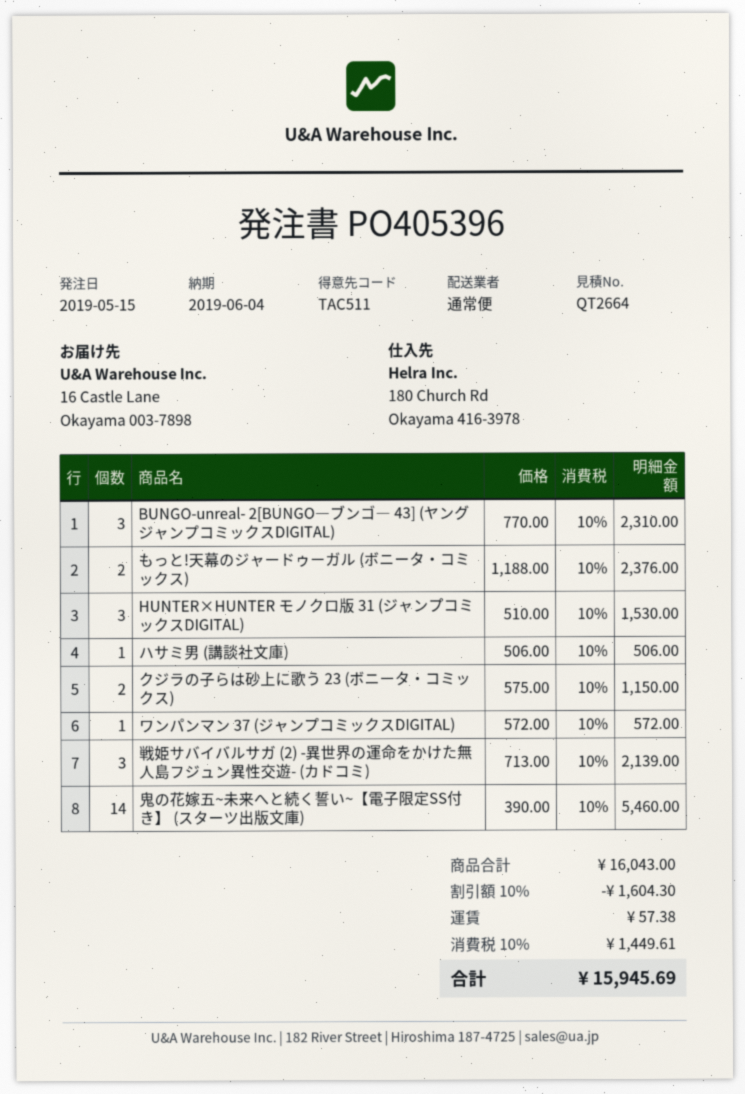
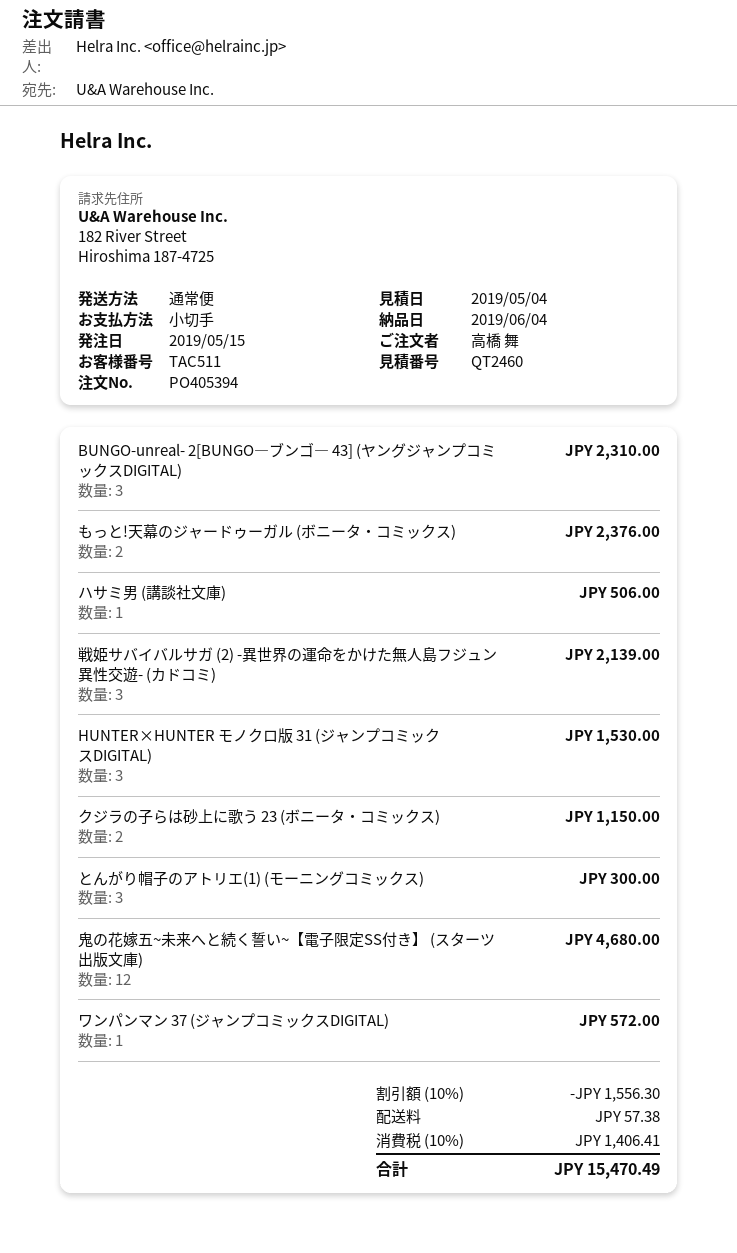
quote number: QT2664 -> QT2460
order number: PO405396 -> PO405394
鬼の花嫁五~未来へと続く誓い~【電子限定SS付き】 (スターツ出版文庫): 14 for 5460.00 -> 12 for 4680.00
とんがり帽子のアトリエ(1) (モーニングコミックス): none -> 3 for 300.00
discount: 10% = 1604.30 -> 10% = 1556.30
tax: 10% = 1449.61 -> 10% = 1406.41
total: 15945.69 -> 15470.49

